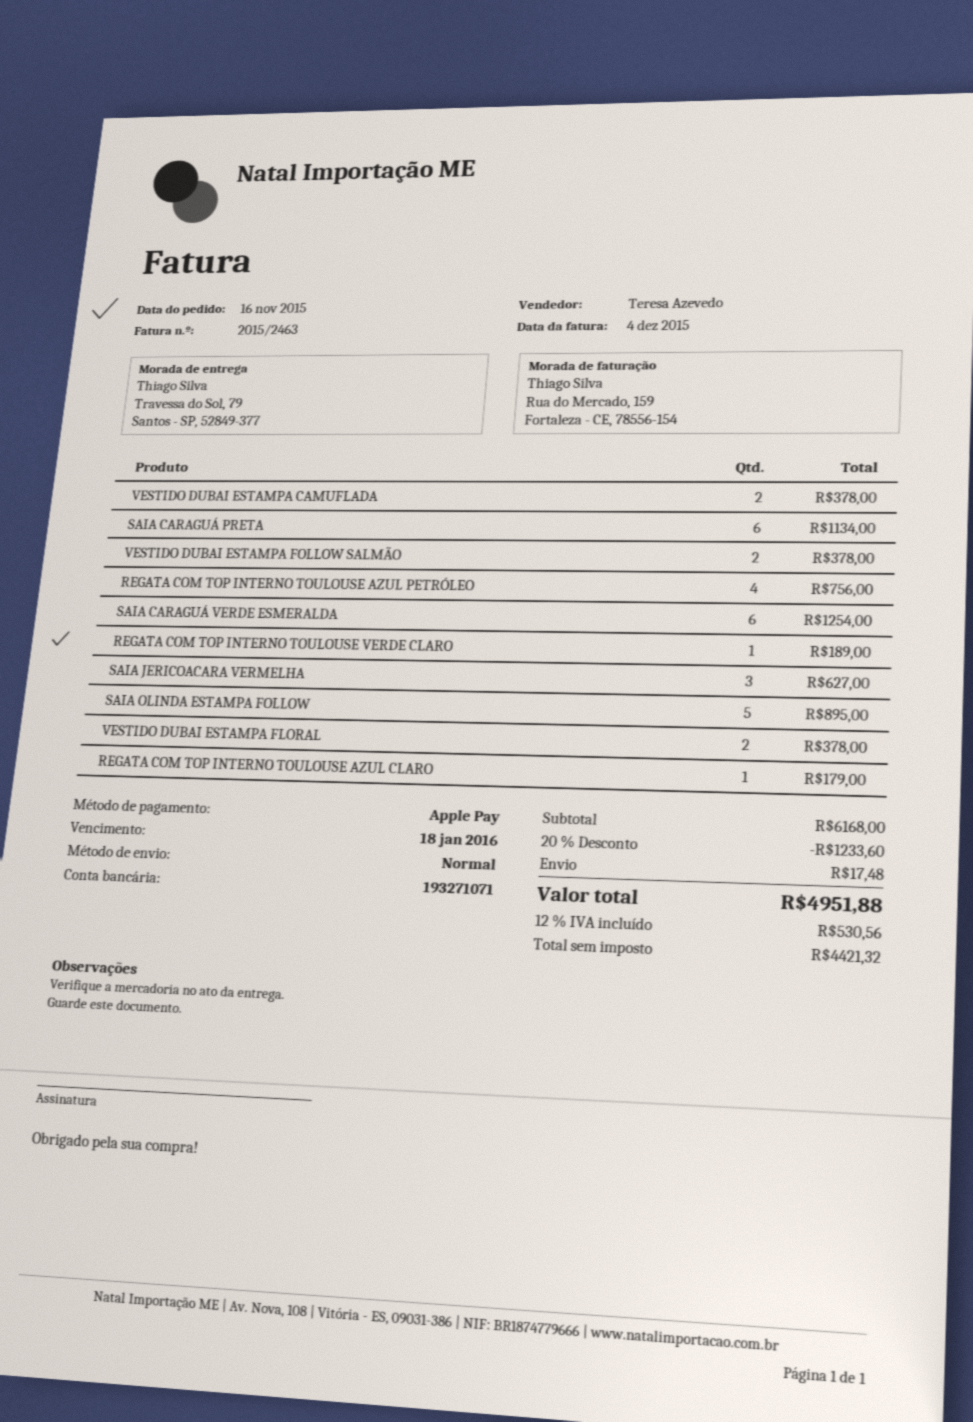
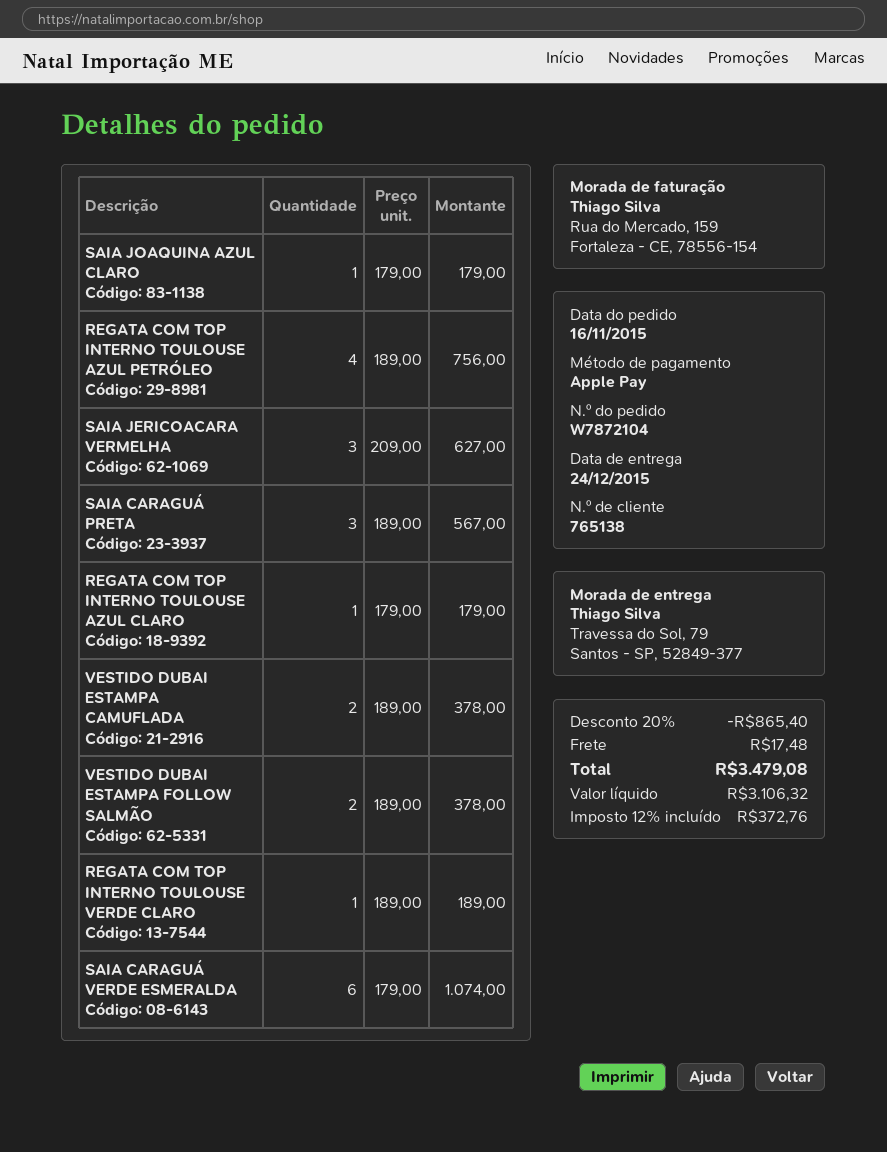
SAIA CARAGUÁ PRETA: 6 for 1134.00 -> 3 for 567.00
SAIA CARAGUÁ VERDE ESMERALDA: 6 for 1254.00 -> 6 for 1074.00
SAIA OLINDA ESTAMPA FOLLOW: 5 for 895.00 -> none
VESTIDO DUBAI ESTAMPA FLORAL: 2 for 378.00 -> none
SAIA JOAQUINA AZUL CLARO: none -> 1 for 179.00
discount: 20% = 1233.60 -> 20% = 865.40
net: 4421.32 -> 3106.32
tax: 12% = 530.56 -> 12% = 372.76
total: 4951.88 -> 3479.08

